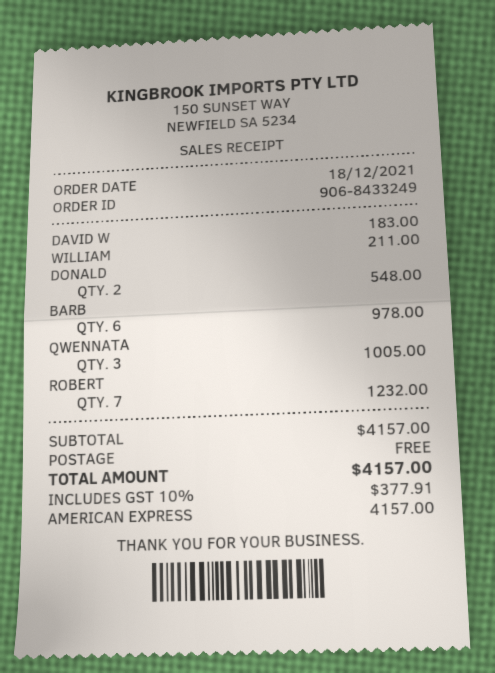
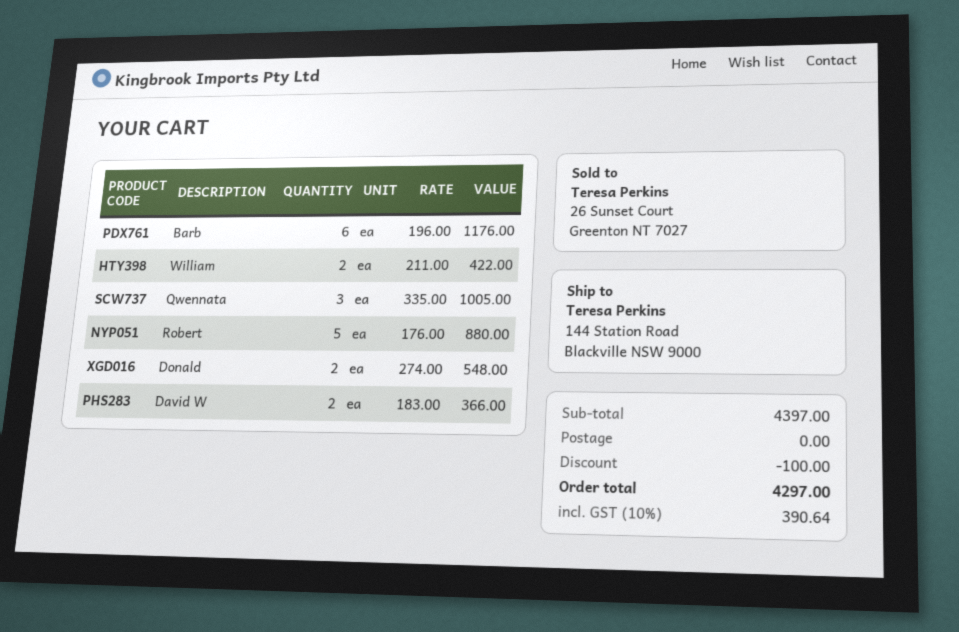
DAVID W: 1 for 183.00 -> 2 for 366.00
WILLIAM: 1 for 211.00 -> 2 for 422.00
BARB: 6 for 978.00 -> 6 for 1176.00
ROBERT: 7 for 1232.00 -> 5 for 880.00
subtotal: 4157.00 -> 4397.00
discount: none -> 100.00
tax: 10% = 377.91 -> 10% = 390.64
total: 4157.00 -> 4297.00

